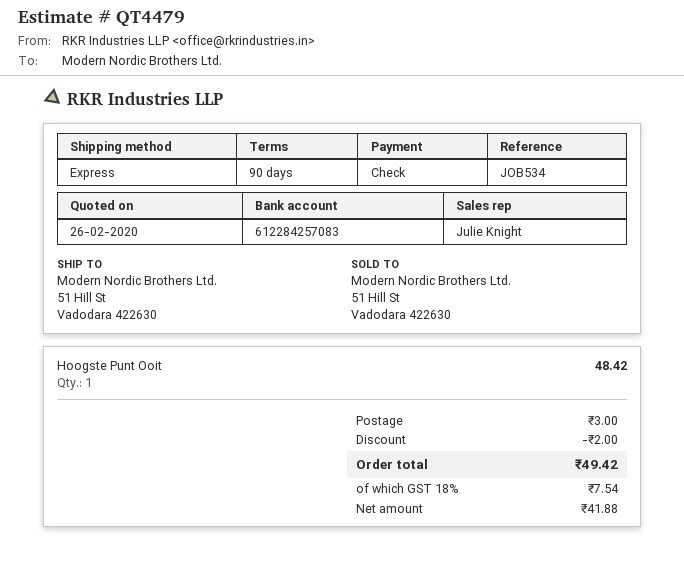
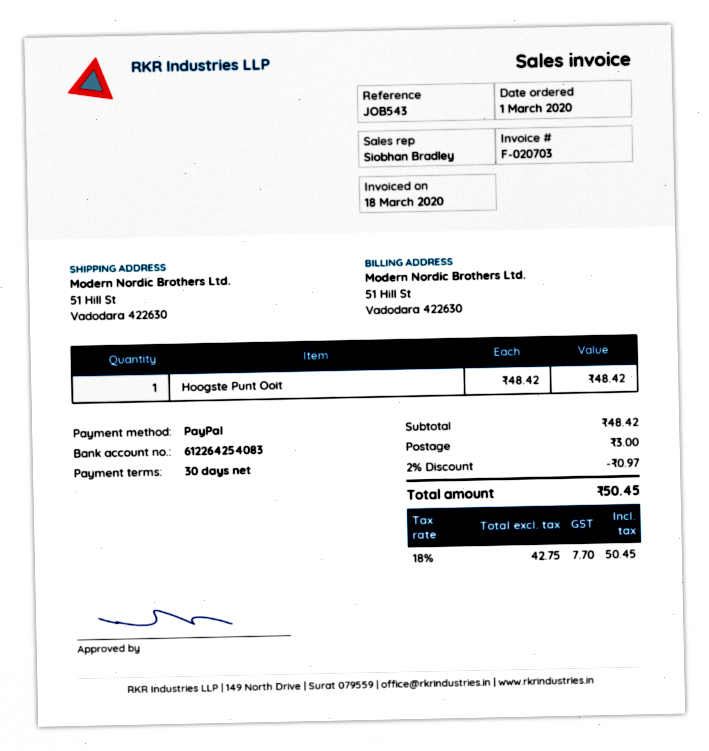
payment terms: 90 days -> 30 days
reference: JOB534 -> JOB543
sales rep: Julie Knight -> Siobhan Bradley
payment method: cheque -> PayPal
bank account: 612284257083 -> 612264254083
discount: 2.00 -> 0.97
net: 41.88 -> 42.75
tax: 18% = 7.54 -> 18% = 7.70
total: 49.42 -> 50.45

